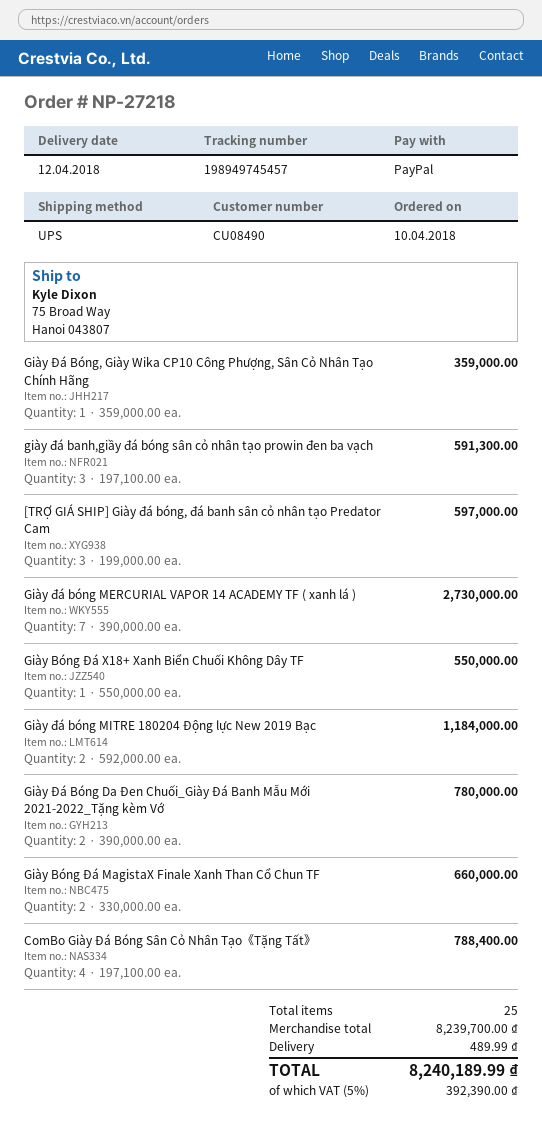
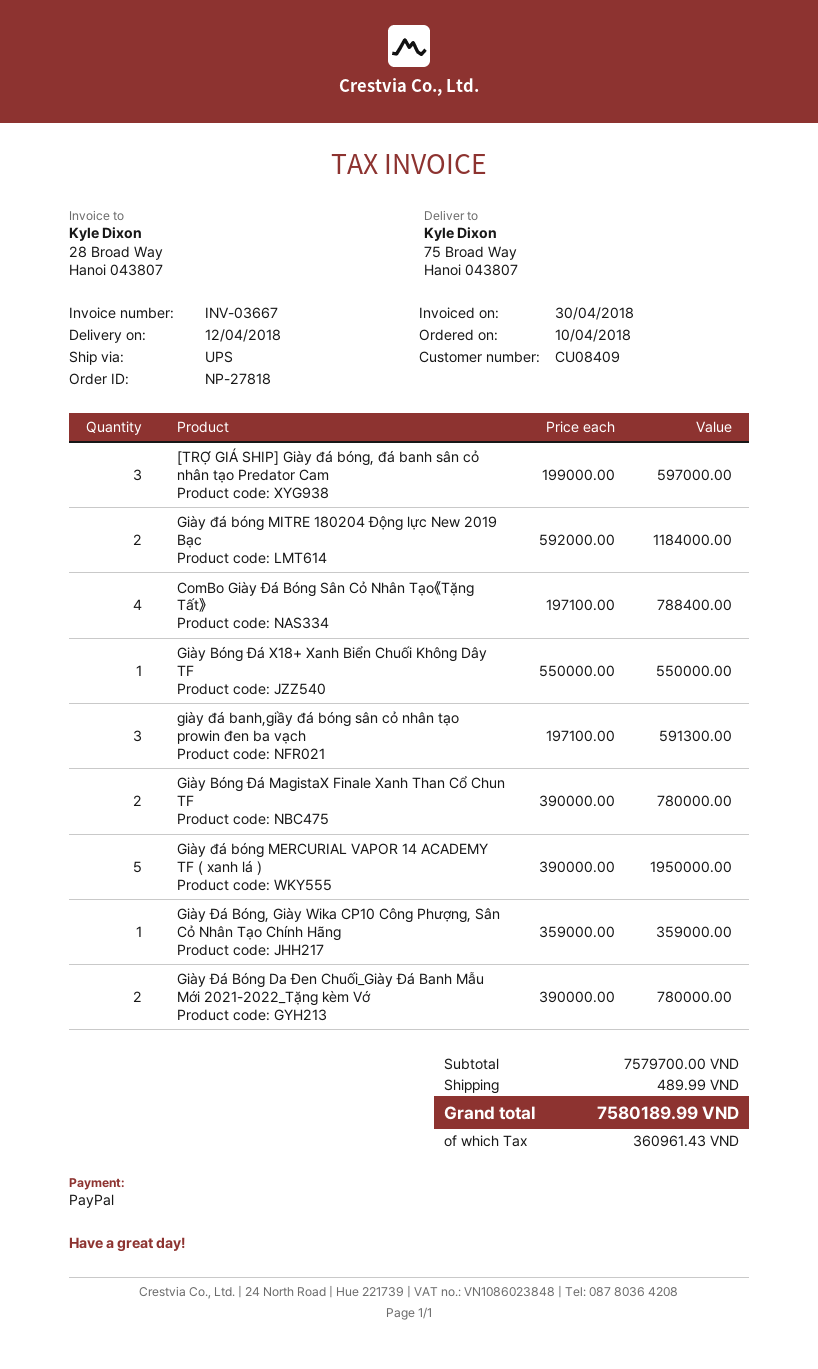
order number: NP-27218 -> NP-27818
customer number: CU08490 -> CU08409
Giày đá bóng MERCURIAL VAPOR 14 ACADEMY TF ( xanh lá ): 7 x 390000.00 = 2730000.00 -> 5 x 390000.00 = 1950000.00
Giày Bóng Đá MagistaX Finale Xanh Than Cổ Chun TF: 2 x 330000.00 = 660000.00 -> 2 x 390000.00 = 780000.00
subtotal: 8239700.00 -> 7579700.00
tax: 392390.00 -> 360961.43
total: 8240189.99 -> 7580189.99

